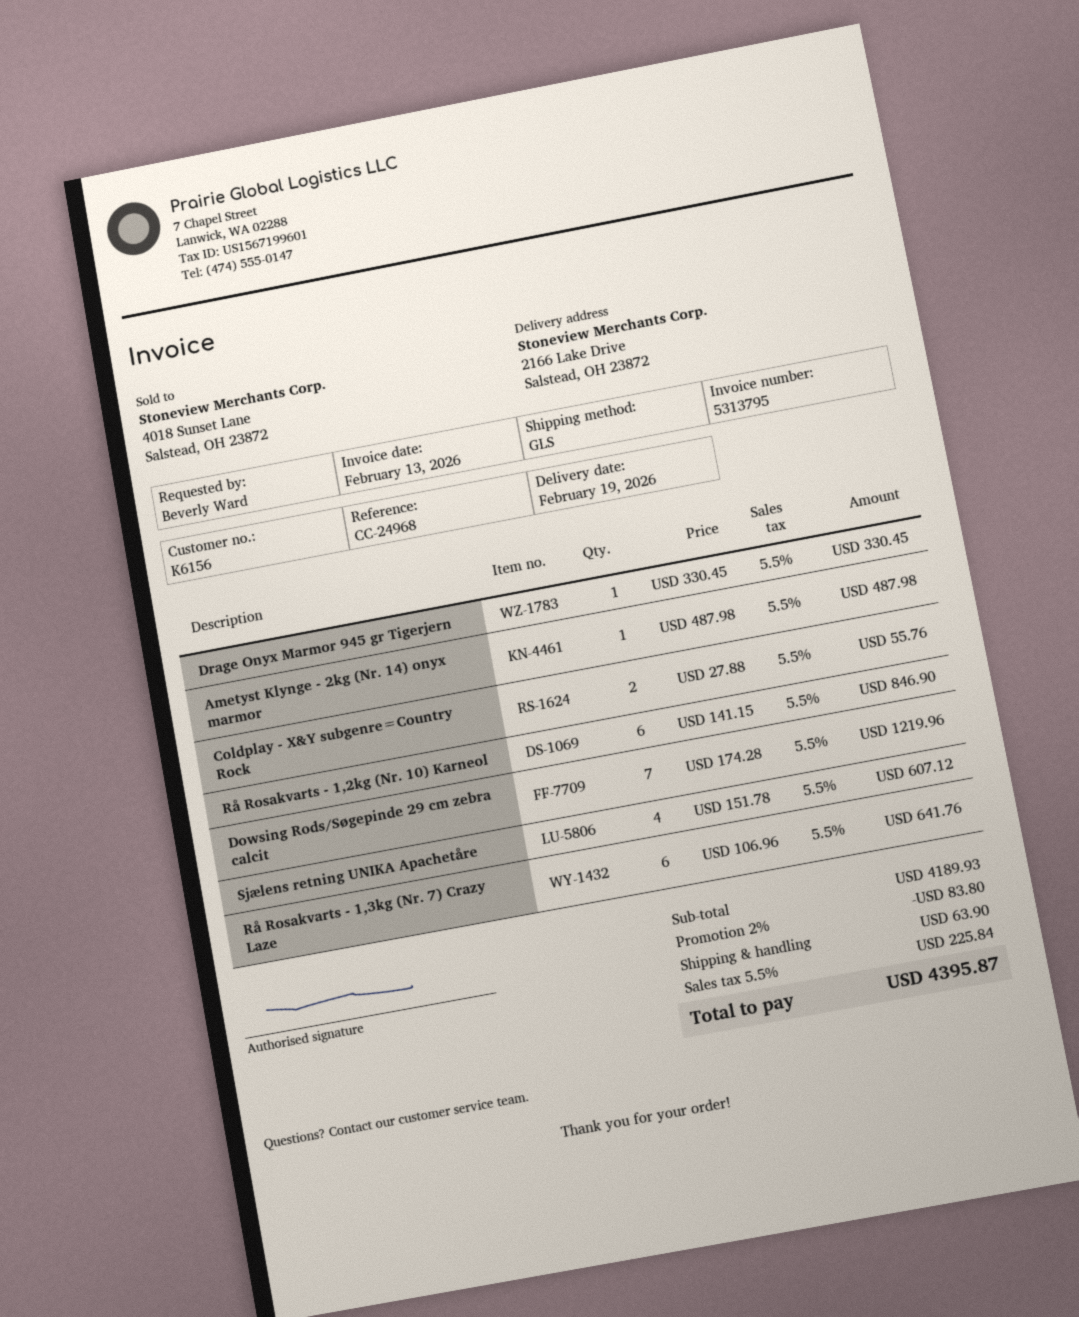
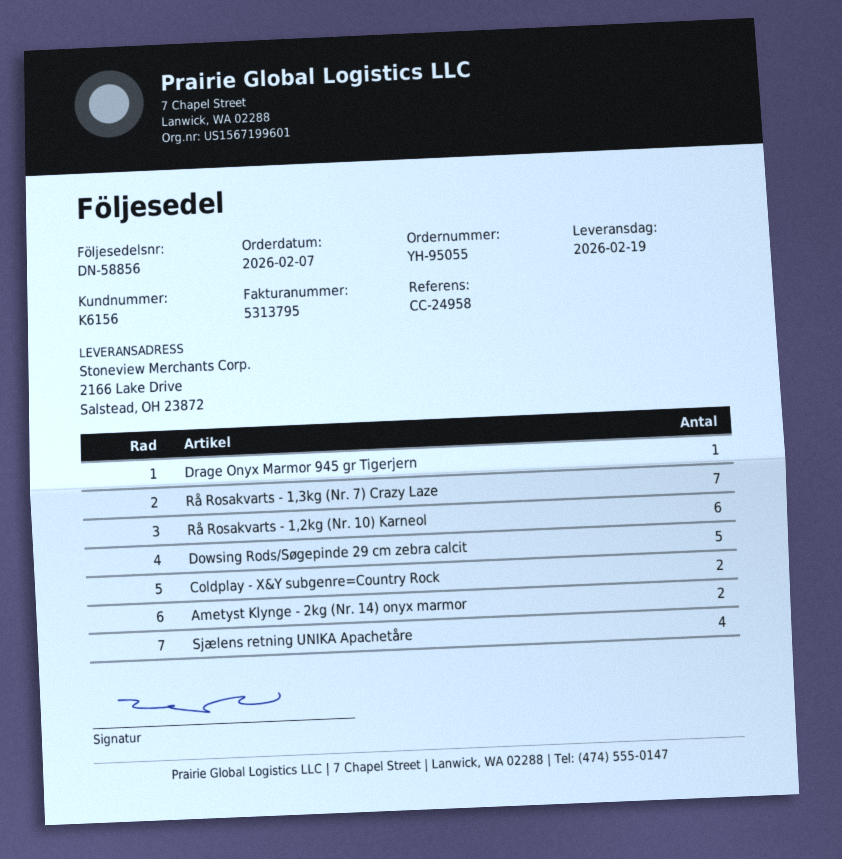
reference: CC-24968 -> CC-24958
Ametyst Klynge - 2kg (Nr. 14) onyx marmor: 1 -> 2
Dowsing Rods/Søgepinde 29 cm zebra calcit: 7 -> 5
Rå Rosakvarts - 1,3kg (Nr. 7) Crazy Laze: 6 -> 7

